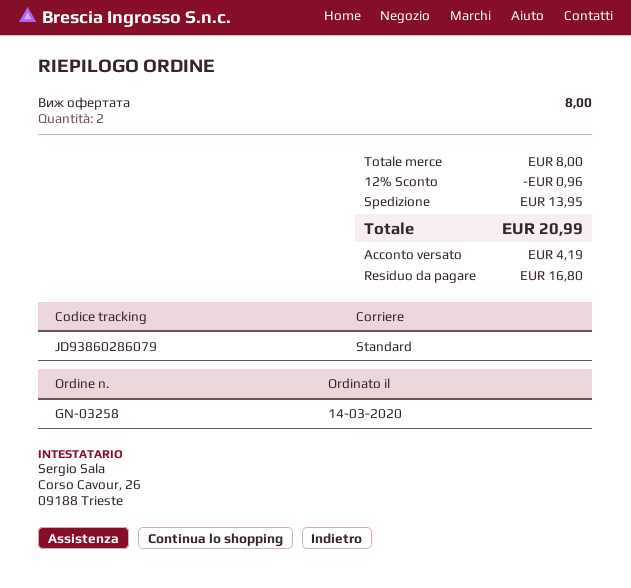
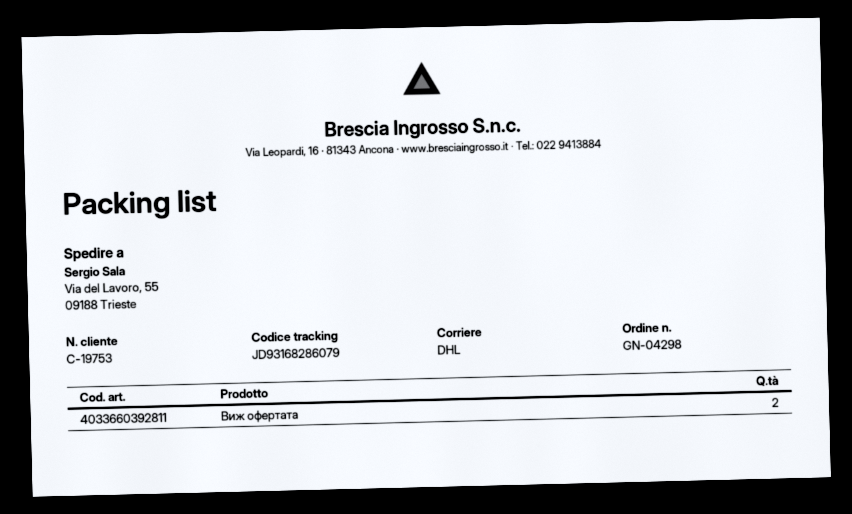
order number: GN-03258 -> GN-04298
shipping method: standard -> DHL
tracking number: JD93860286079 -> JD93168286079

